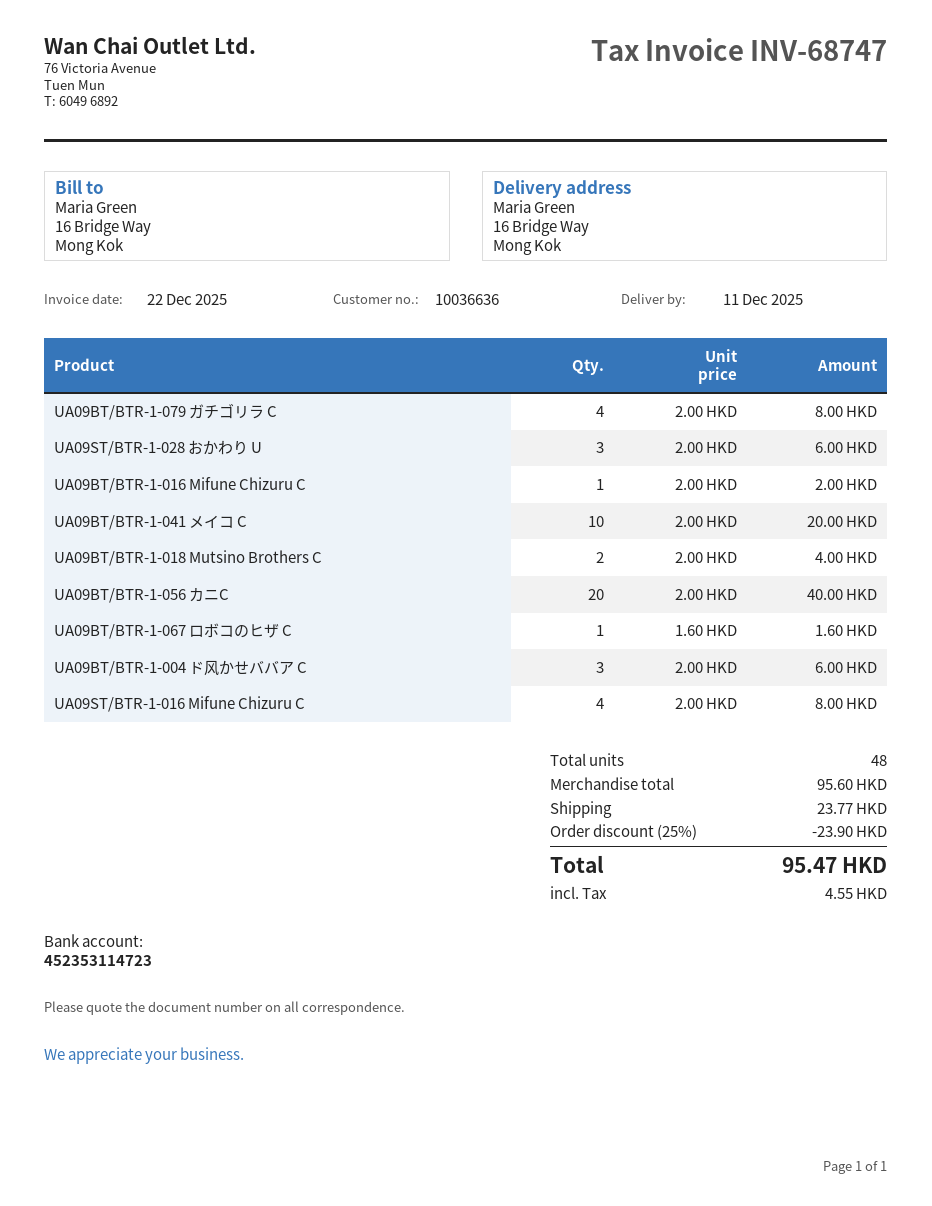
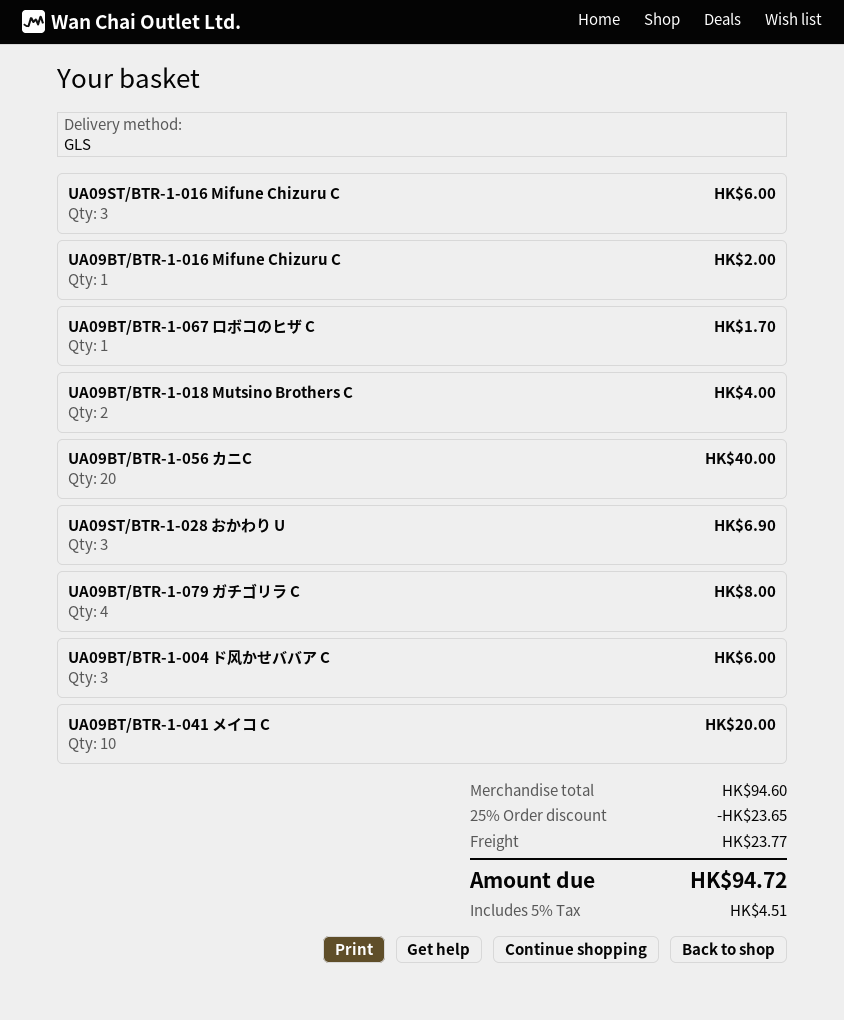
UA09ST/BTR-1-028 おかわり U: 3 for 6.00 -> 3 for 6.90
UA09BT/BTR-1-067 ロボコのヒザ C: 1 for 1.60 -> 1 for 1.70
UA09ST/BTR-1-016 Mifune Chizuru C: 4 for 8.00 -> 3 for 6.00
subtotal: 95.60 -> 94.60
discount: 25% = 23.90 -> 25% = 23.65
tax: 4.55 -> 4.51
total: 95.47 -> 94.72

